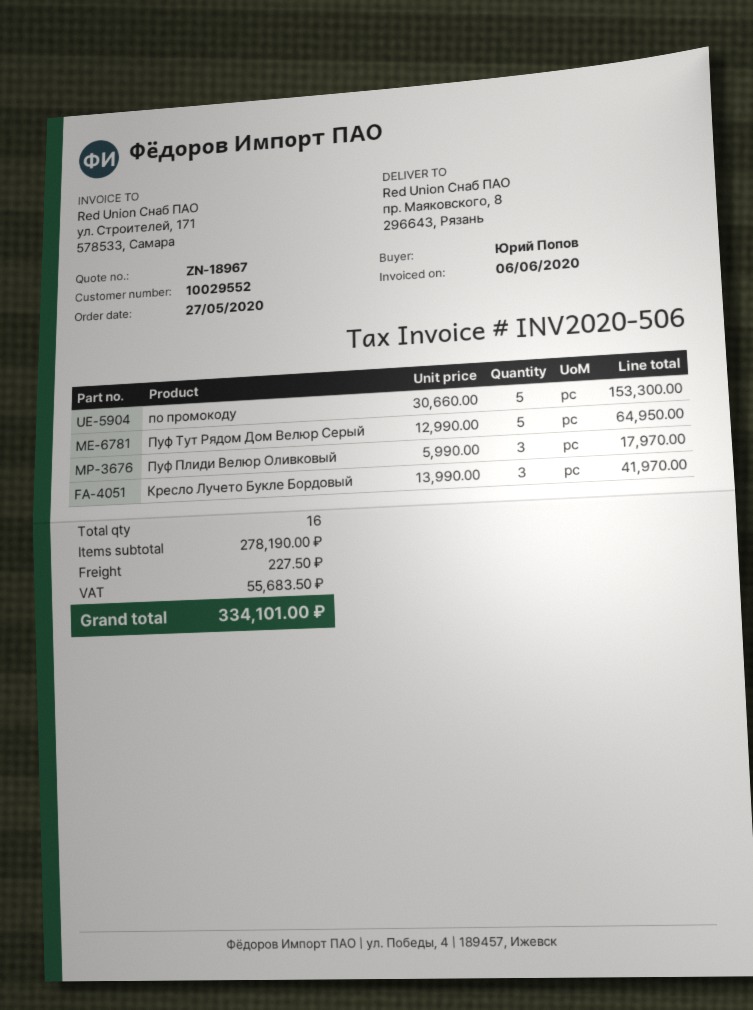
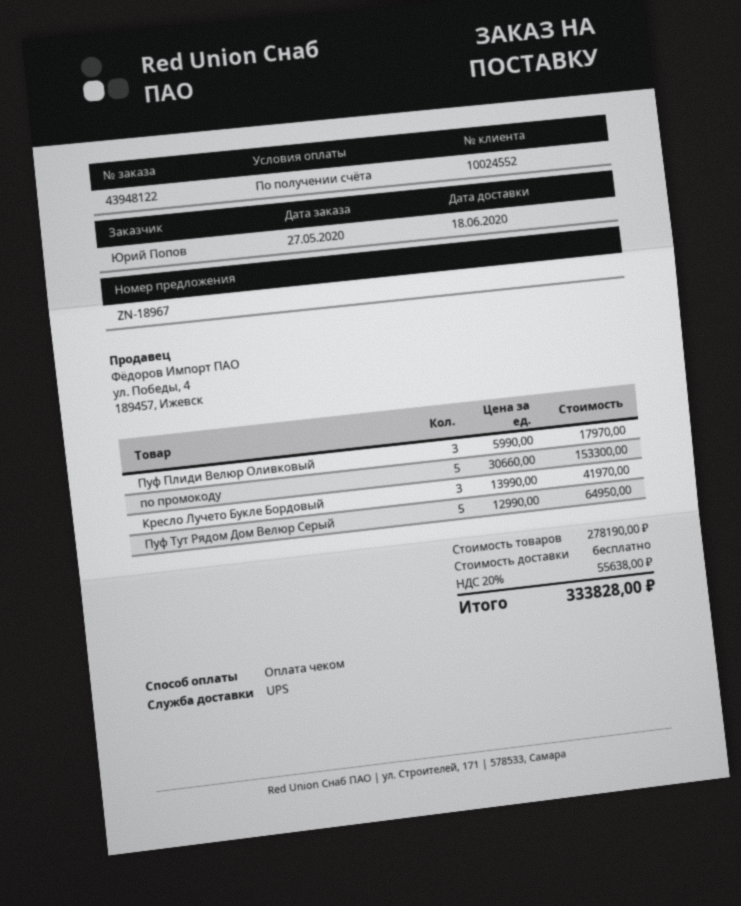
customer number: 10029552 -> 10024552
shipping: 227.50 -> 0.00
tax: 55683.50 -> 55638.00
total: 334101.00 -> 333828.00

